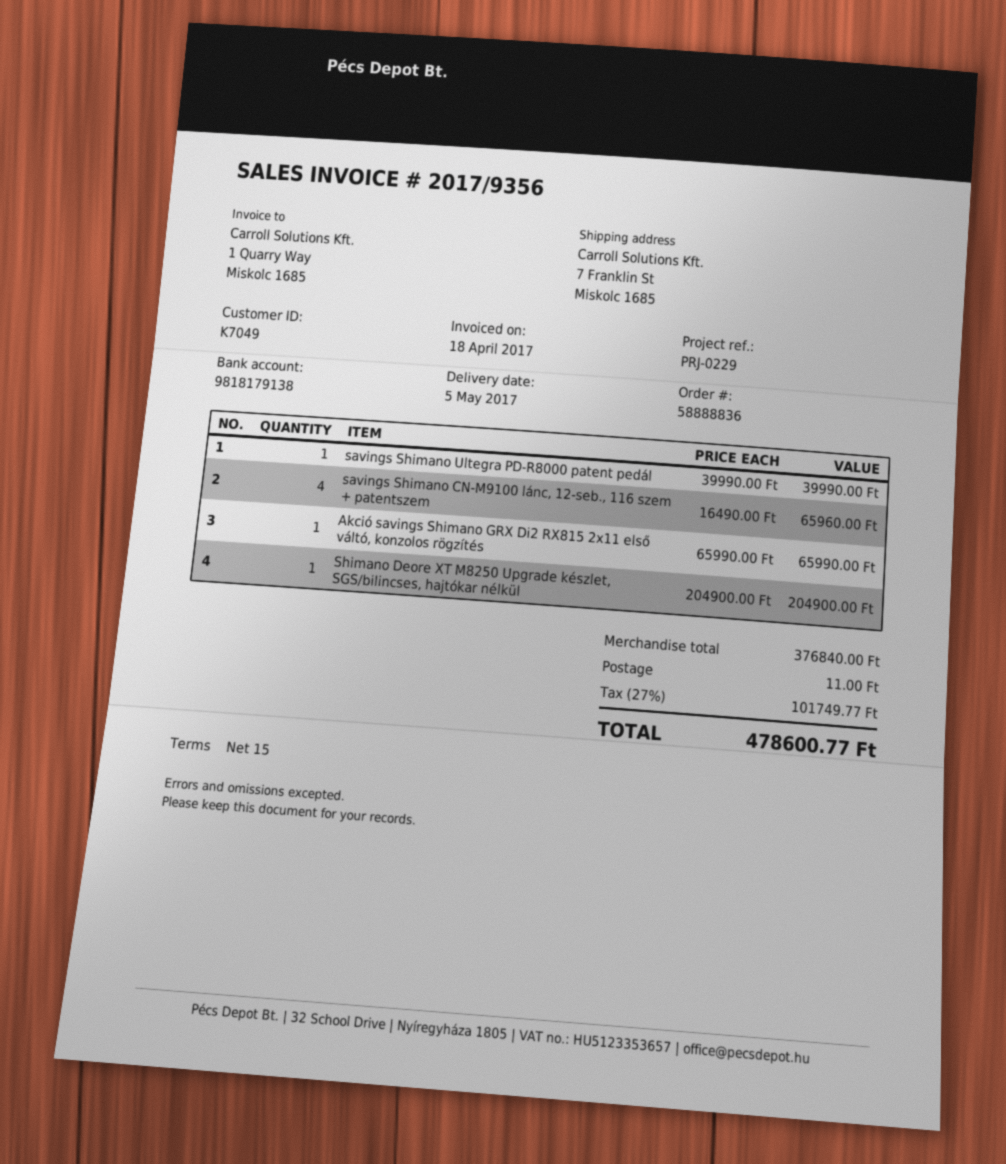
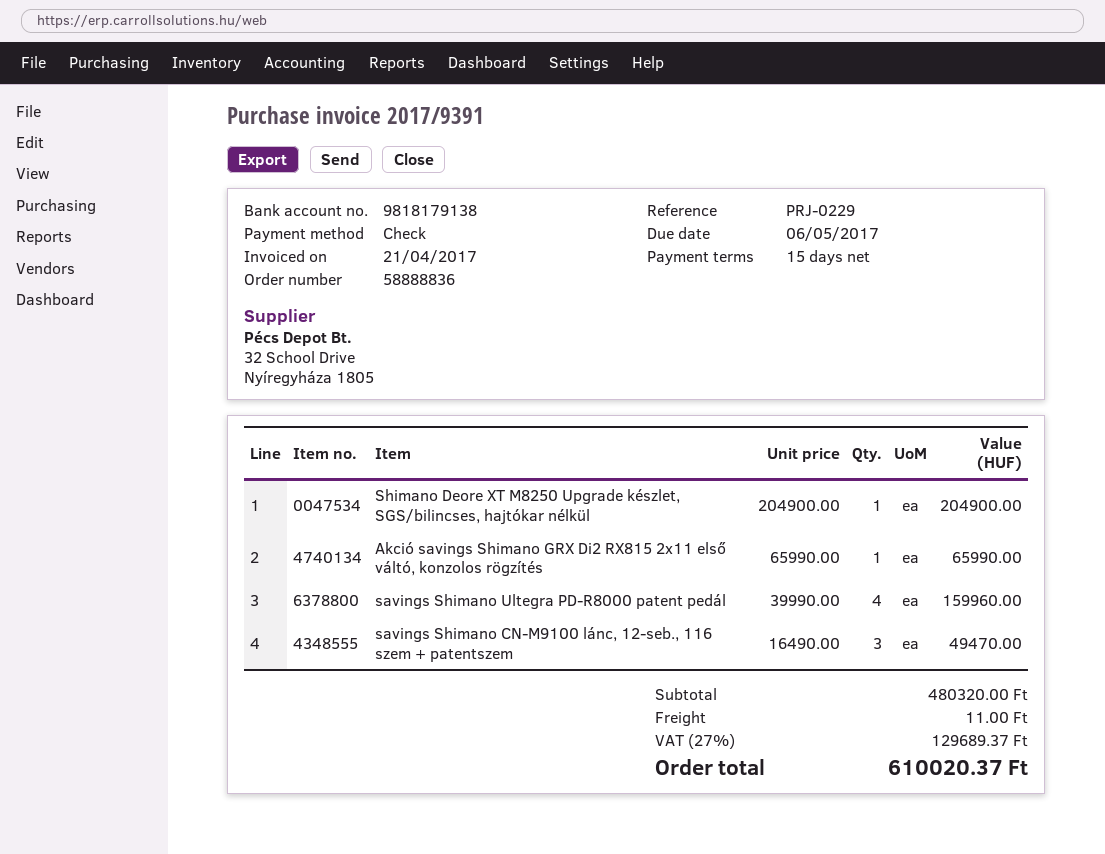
invoice number: 2017/9356 -> 2017/9391
invoice date: 2017-04-18 -> 2017-04-21
savings Shimano Ultegra PD-R8000 patent pedál: 1 x 39990.00 = 39990.00 -> 4 x 39990.00 = 159960.00
savings Shimano CN-M9100 lánc, 12-seb., 116 szem + patentszem: 4 x 16490.00 = 65960.00 -> 3 x 16490.00 = 49470.00
subtotal: 376840.00 -> 480320.00
tax: 27% = 101749.77 -> 27% = 129689.37
total: 478600.77 -> 610020.37

